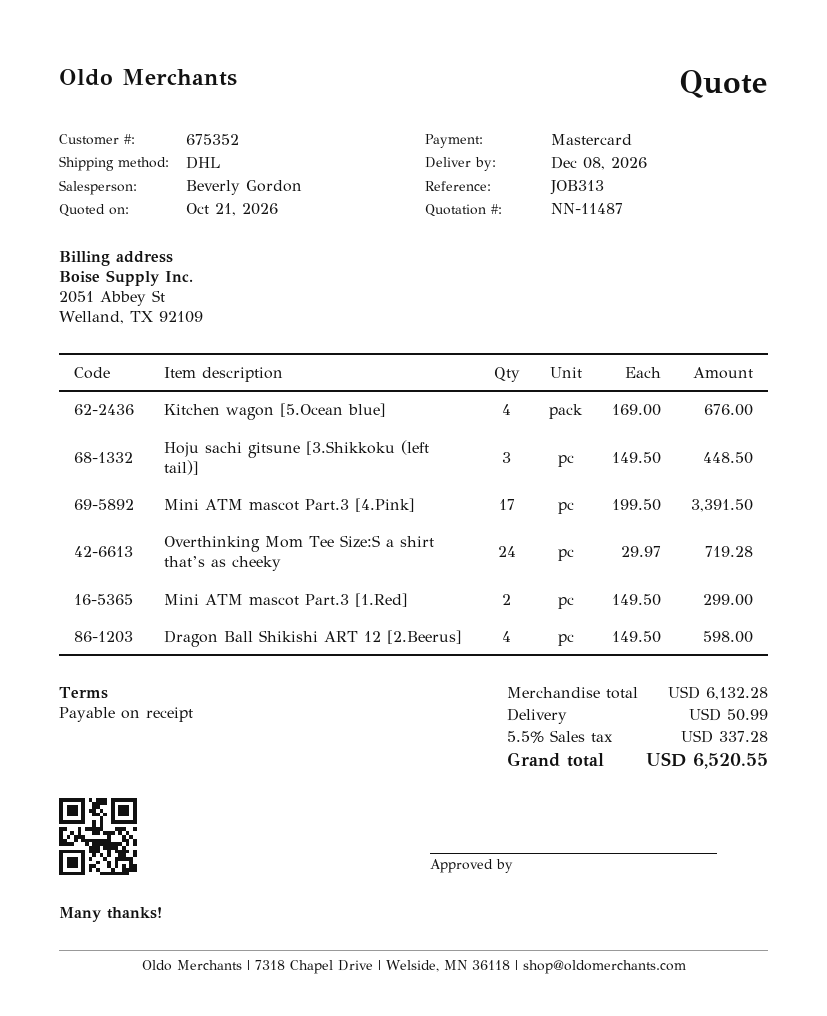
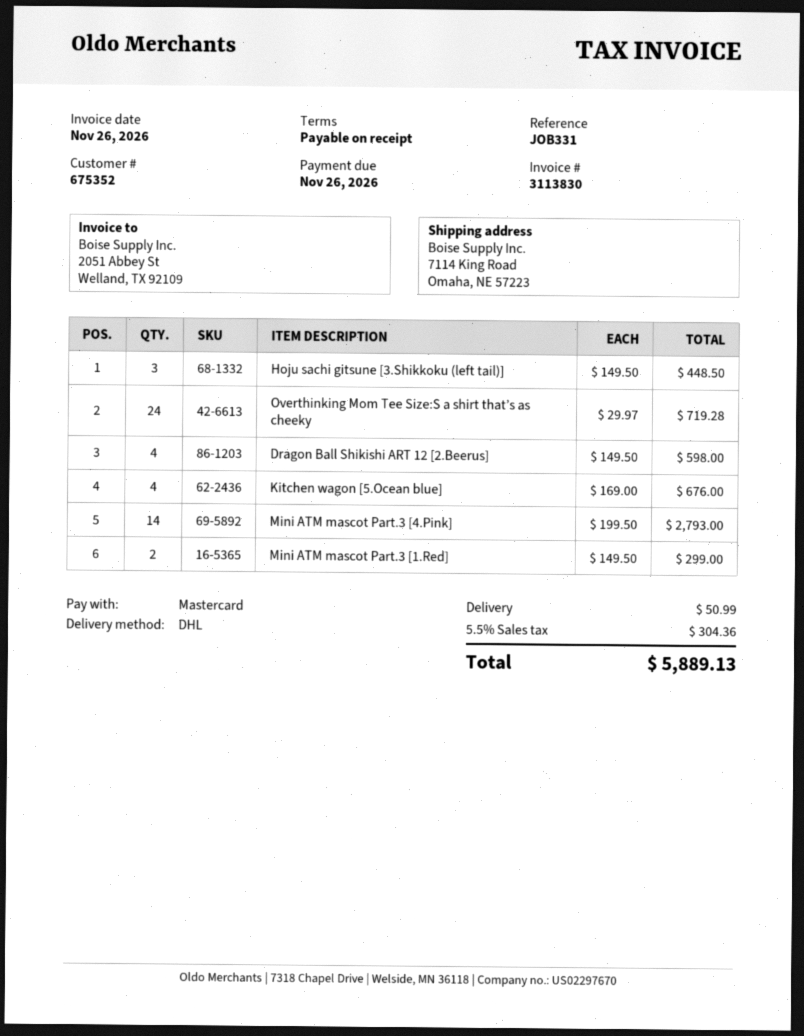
reference: JOB313 -> JOB331
Mini ATM mascot Part.3 [4.Pink]: 17 x 199.50 = 3391.50 -> 14 x 199.50 = 2793.00
tax: 5.5% = 337.28 -> 5.5% = 304.36
total: 6520.55 -> 5889.13

